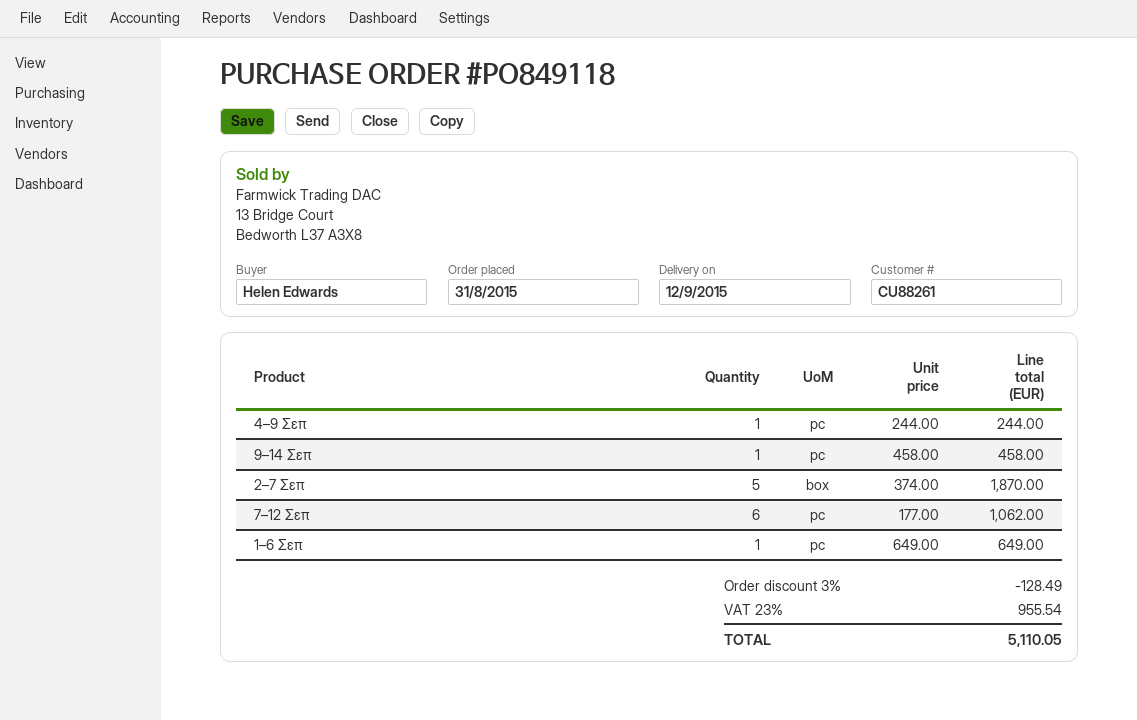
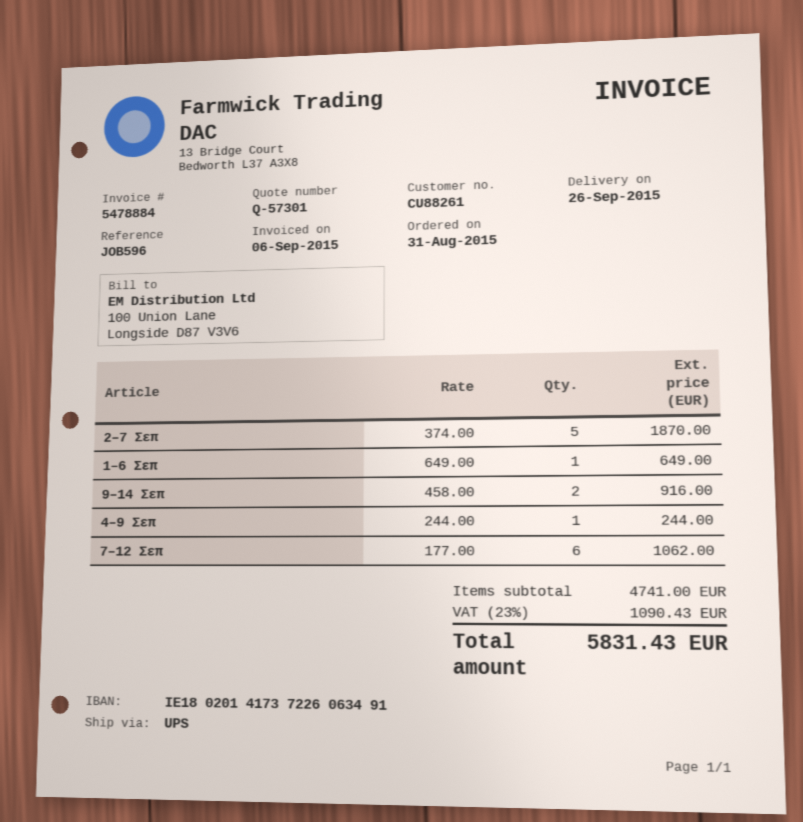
delivery date: 2015-09-12 -> 2015-09-26
9–14 Σεπ: 1 x 458.00 = 458.00 -> 2 x 458.00 = 916.00
discount: 3% = 128.49 -> none
tax: 23% = 955.54 -> 23% = 1090.43
total: 5110.05 -> 5831.43

